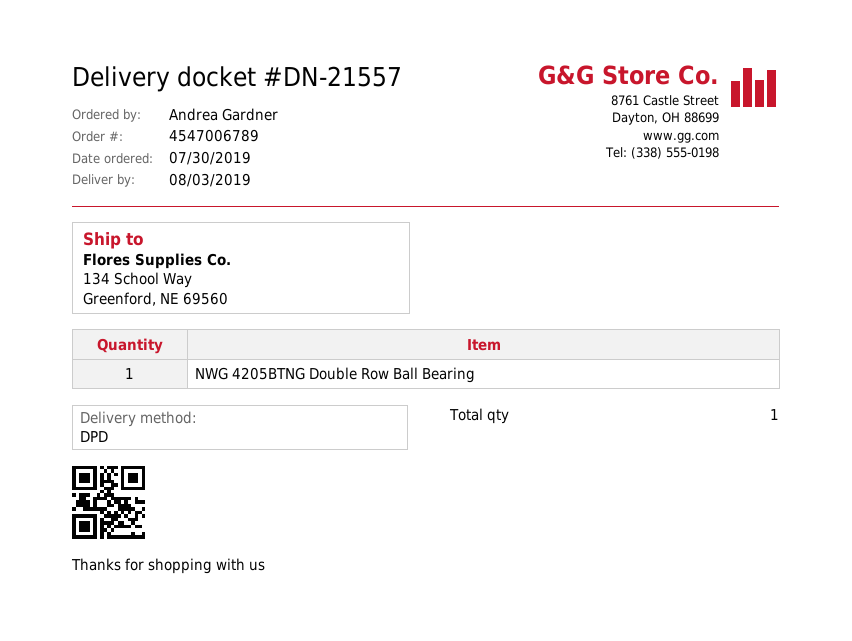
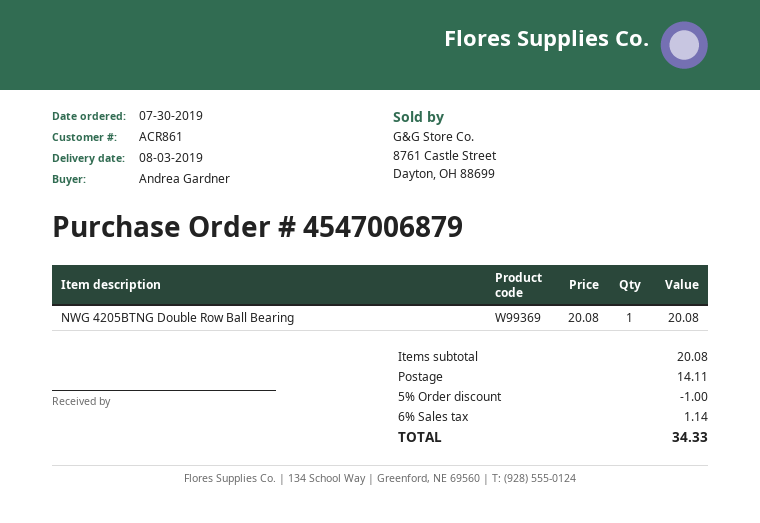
order number: 4547006789 -> 4547006879

